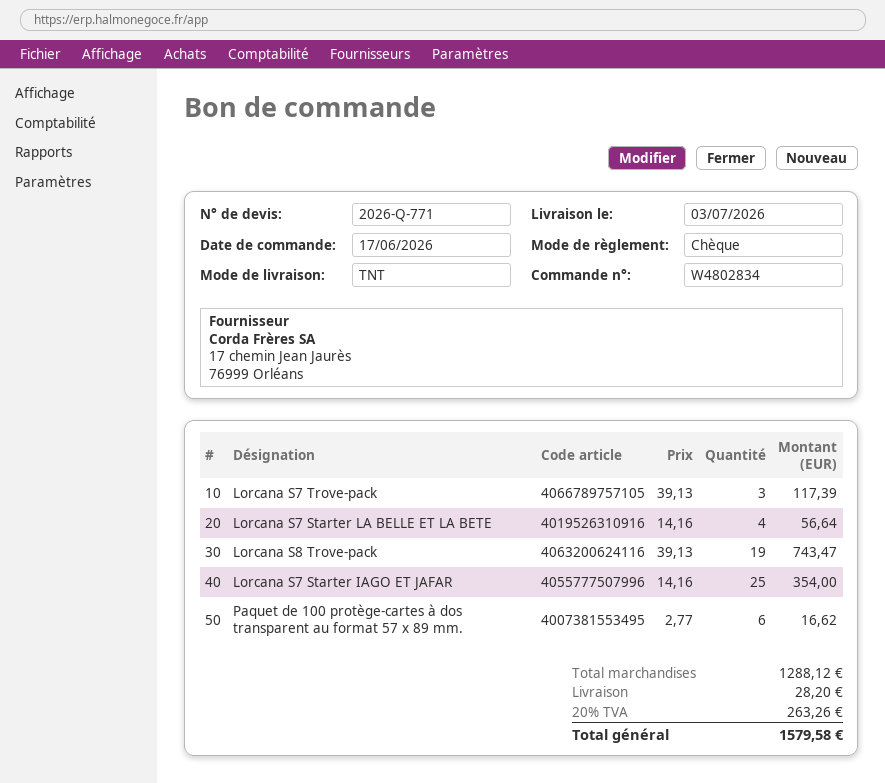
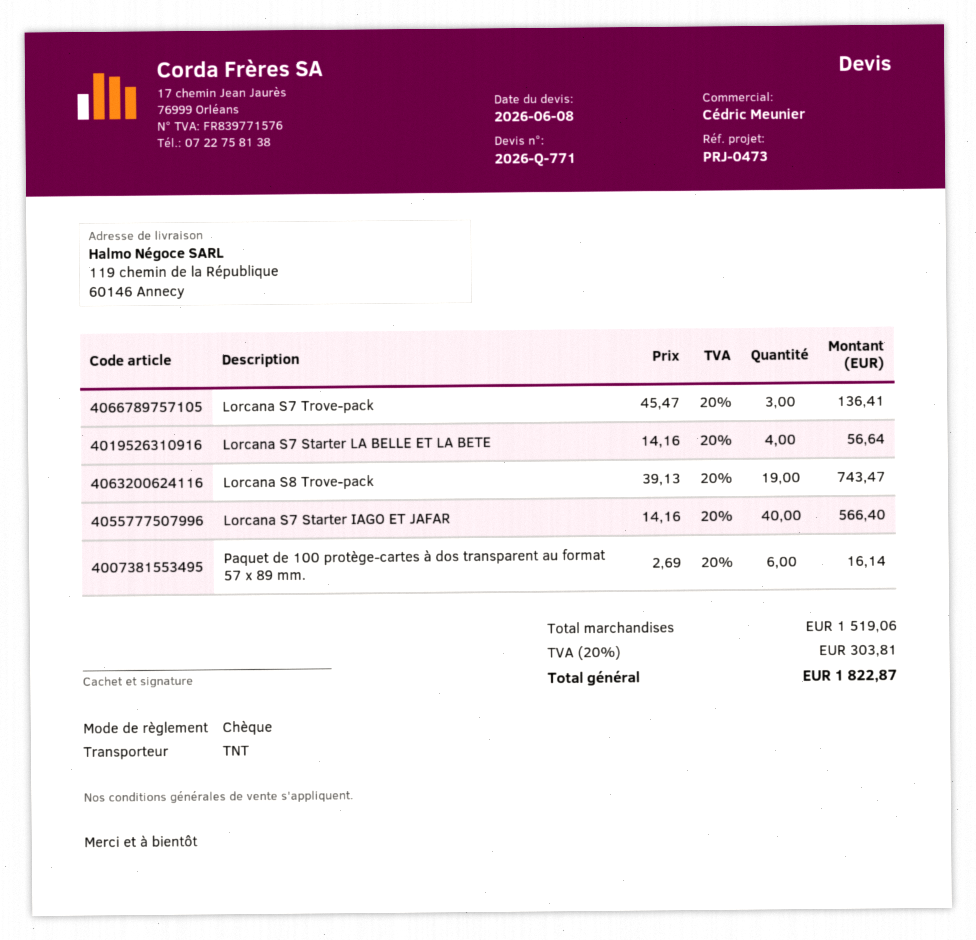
Lorcana S7 Trove-pack: 3 x 39.13 = 117.39 -> 3 x 45.47 = 136.41
Lorcana S7 Starter IAGO ET JAFAR: 25 x 14.16 = 354.00 -> 40 x 14.16 = 566.40
Paquet de 100 protège-cartes à dos transparent au format 57 x 89 mm.: 6 x 2.77 = 16.62 -> 6 x 2.69 = 16.14
subtotal: 1288.12 -> 1519.06
shipping: 28.20 -> none
tax: 20% = 263.26 -> 20% = 303.81
total: 1579.58 -> 1822.87

